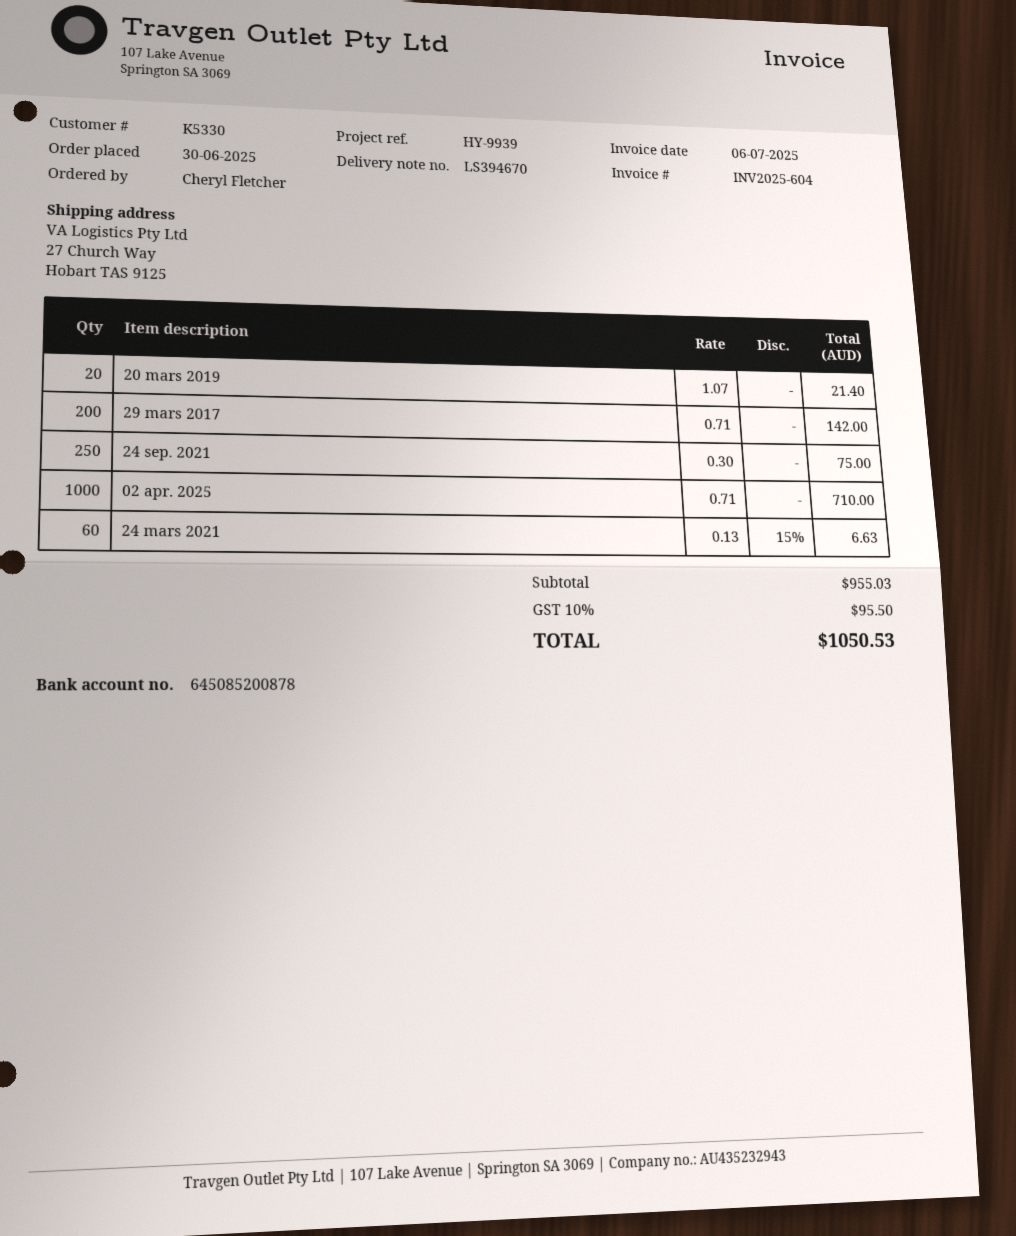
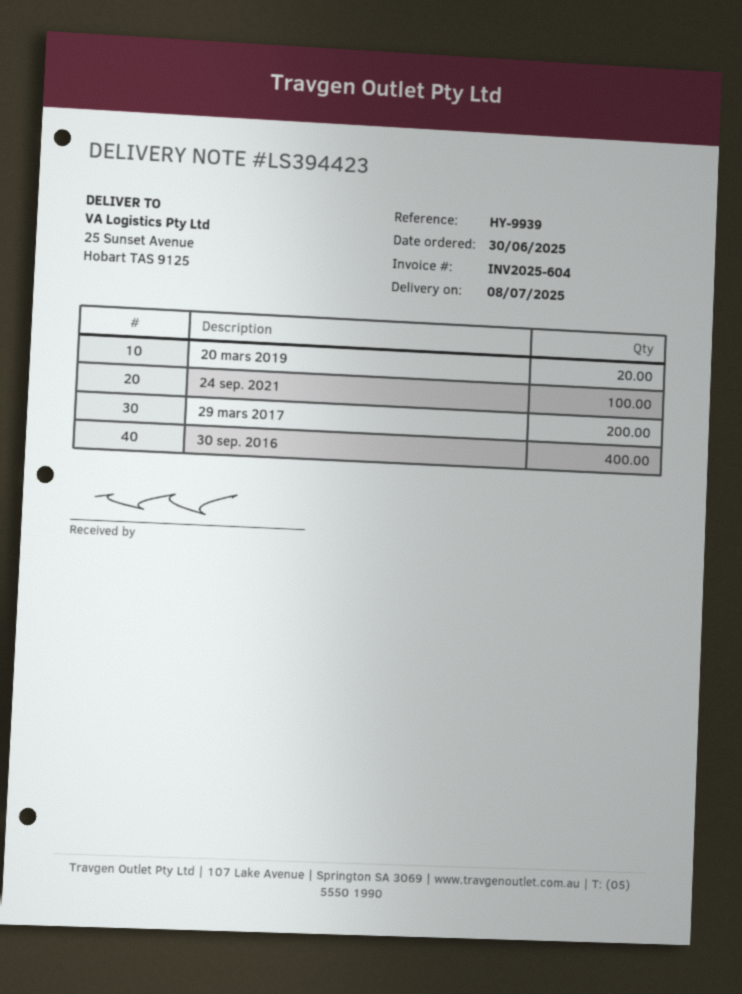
delivery note number: LS394670 -> LS394423
ship to: 27 Church Way, Hobart TAS 9125 -> 25 Sunset Avenue, Hobart TAS 9125
24 sep. 2021: 250 -> 100
02 apr. 2025: 1000 -> none
24 mars 2021: 60 -> none
30 sep. 2016: none -> 400

